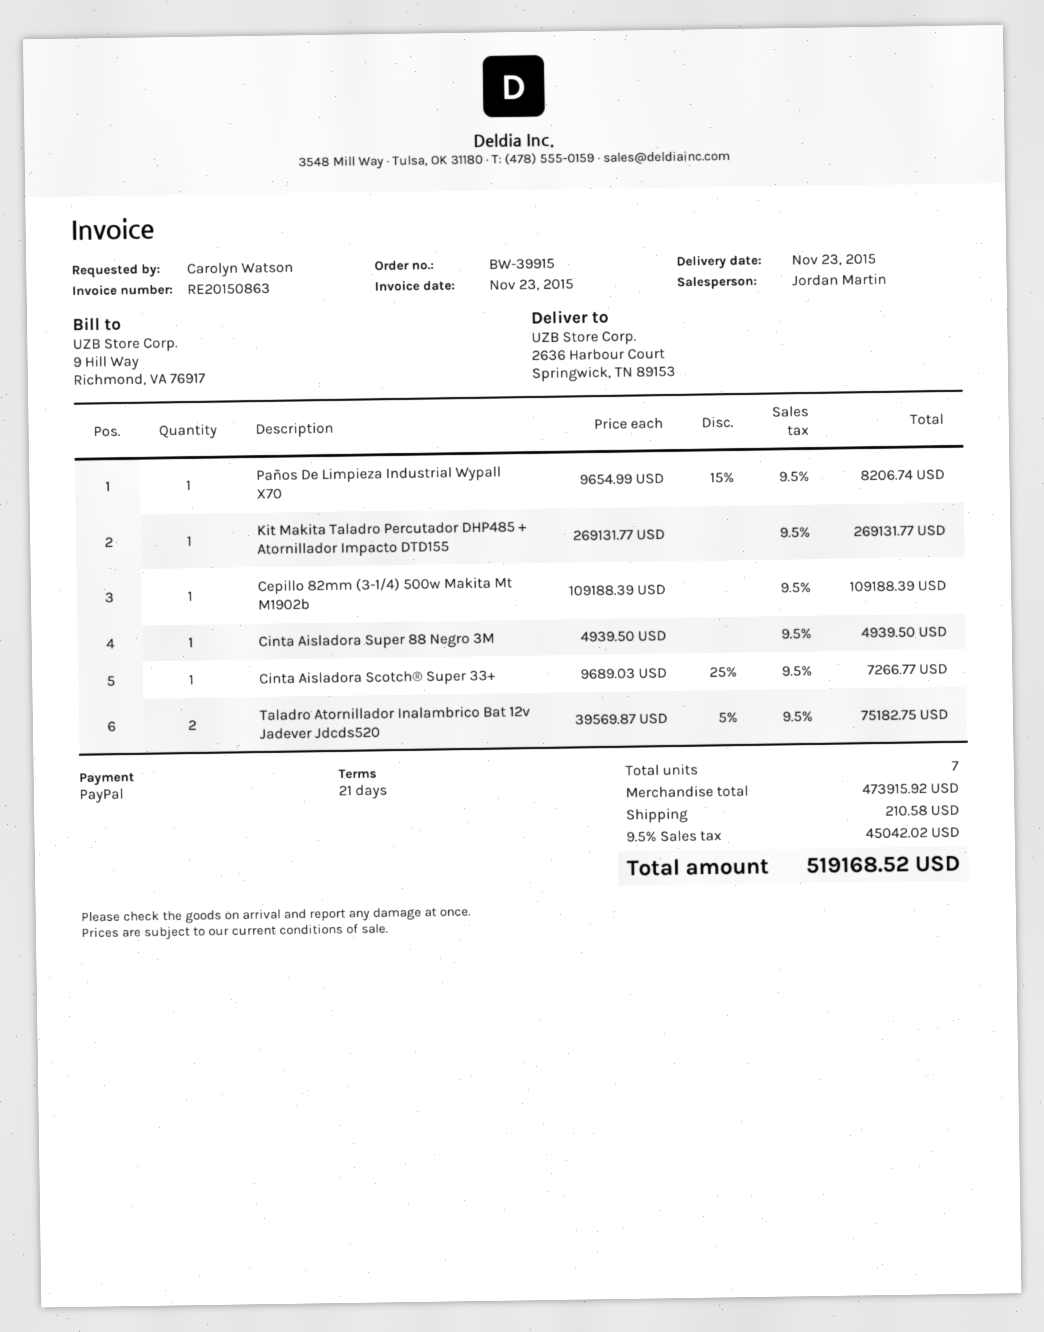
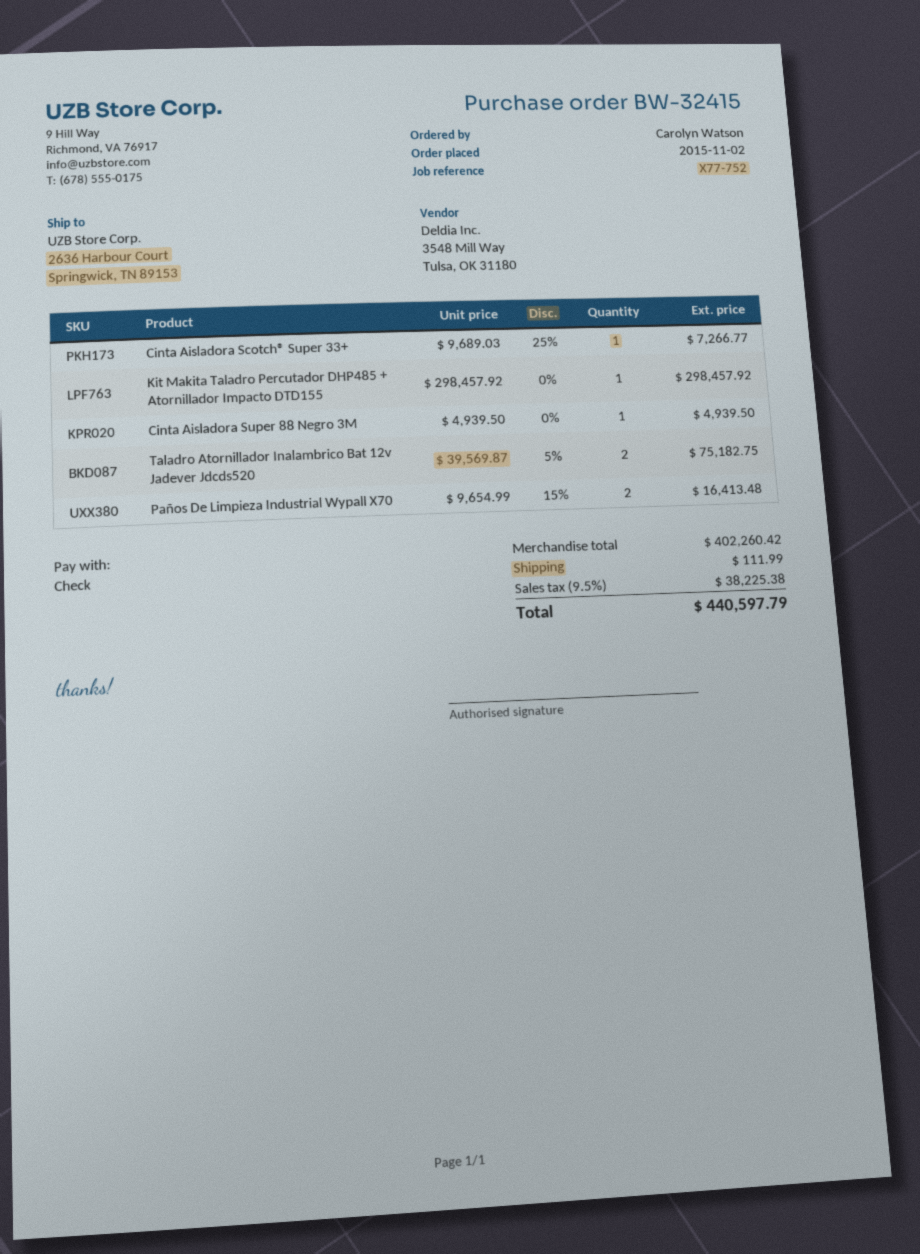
order number: BW-39915 -> BW-32415
payment method: PayPal -> cheque
Paños De Limpieza Industrial Wypall X70: 1 x 9654.99 - 15% = 8206.74 -> 2 x 9654.99 - 15% = 16413.48
Kit Makita Taladro Percutador DHP485 + Atornillador Impacto DTD155: 1 x 269131.77 = 269131.77 -> 1 x 298457.92 = 298457.92
Cepillo 82mm (3-1/4) 500w Makita Mt M1902b: 1 x 109188.39 = 109188.39 -> none
subtotal: 473915.92 -> 402260.42
shipping: 210.58 -> 111.99
tax: 9.5% = 45042.02 -> 9.5% = 38225.38
total: 519168.52 -> 440597.79

